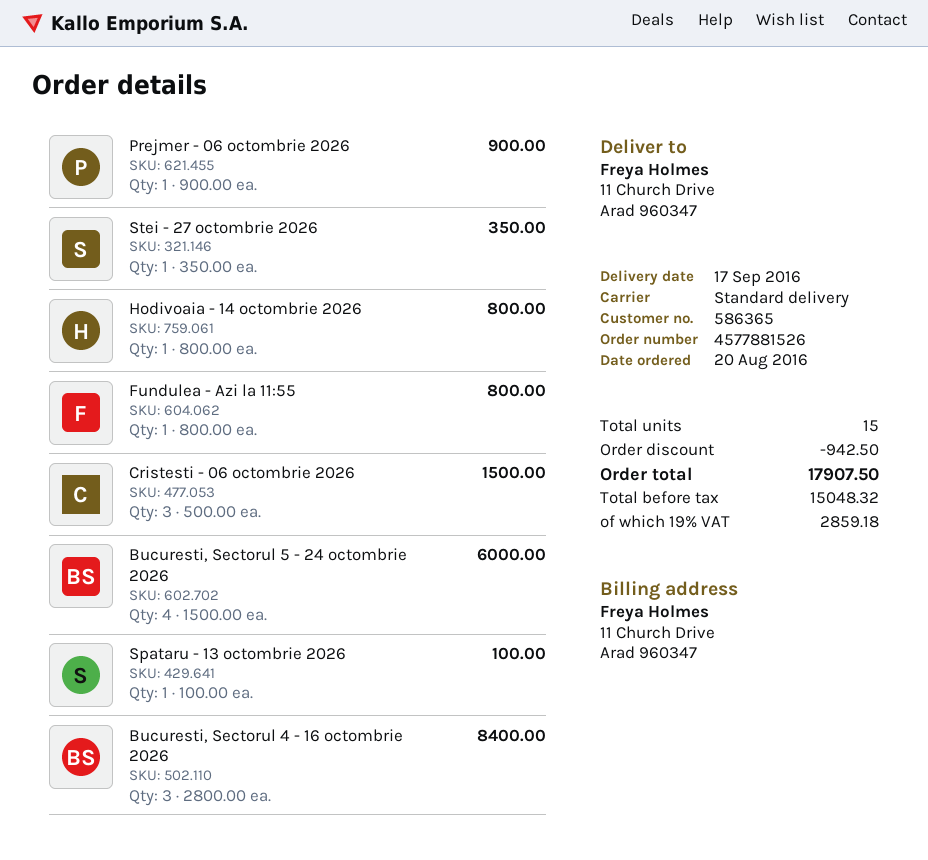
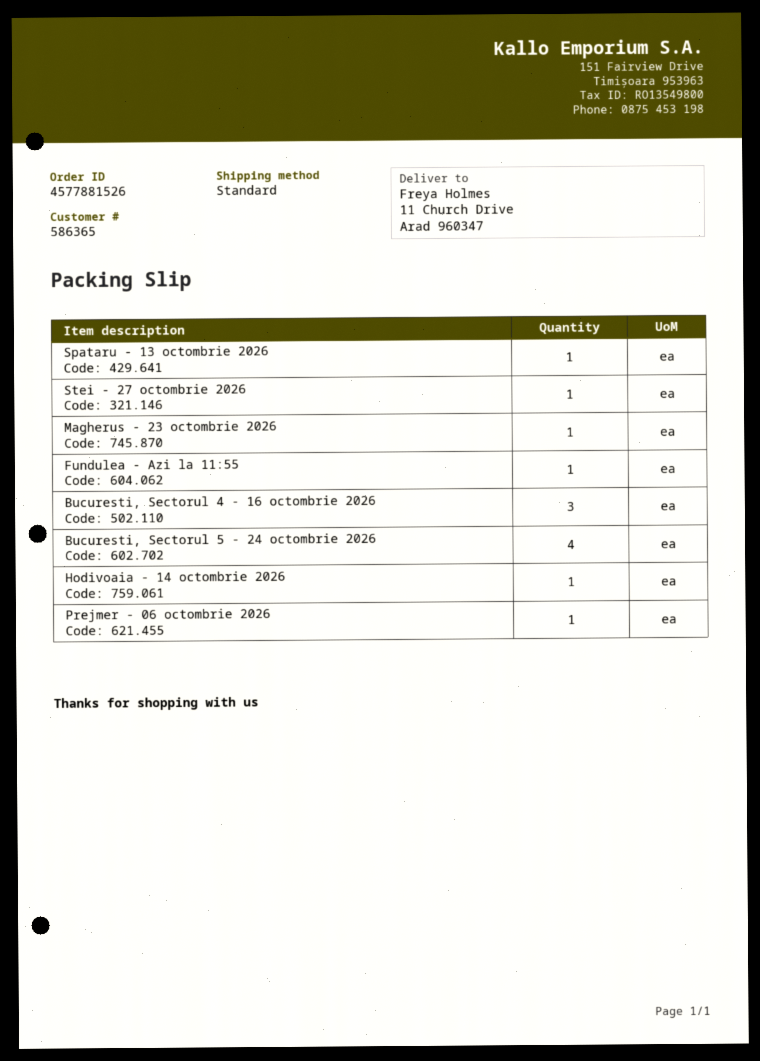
Cristesti - 06 octombrie 2026: 3 -> none
Magherus - 23 octombrie 2026: none -> 1

